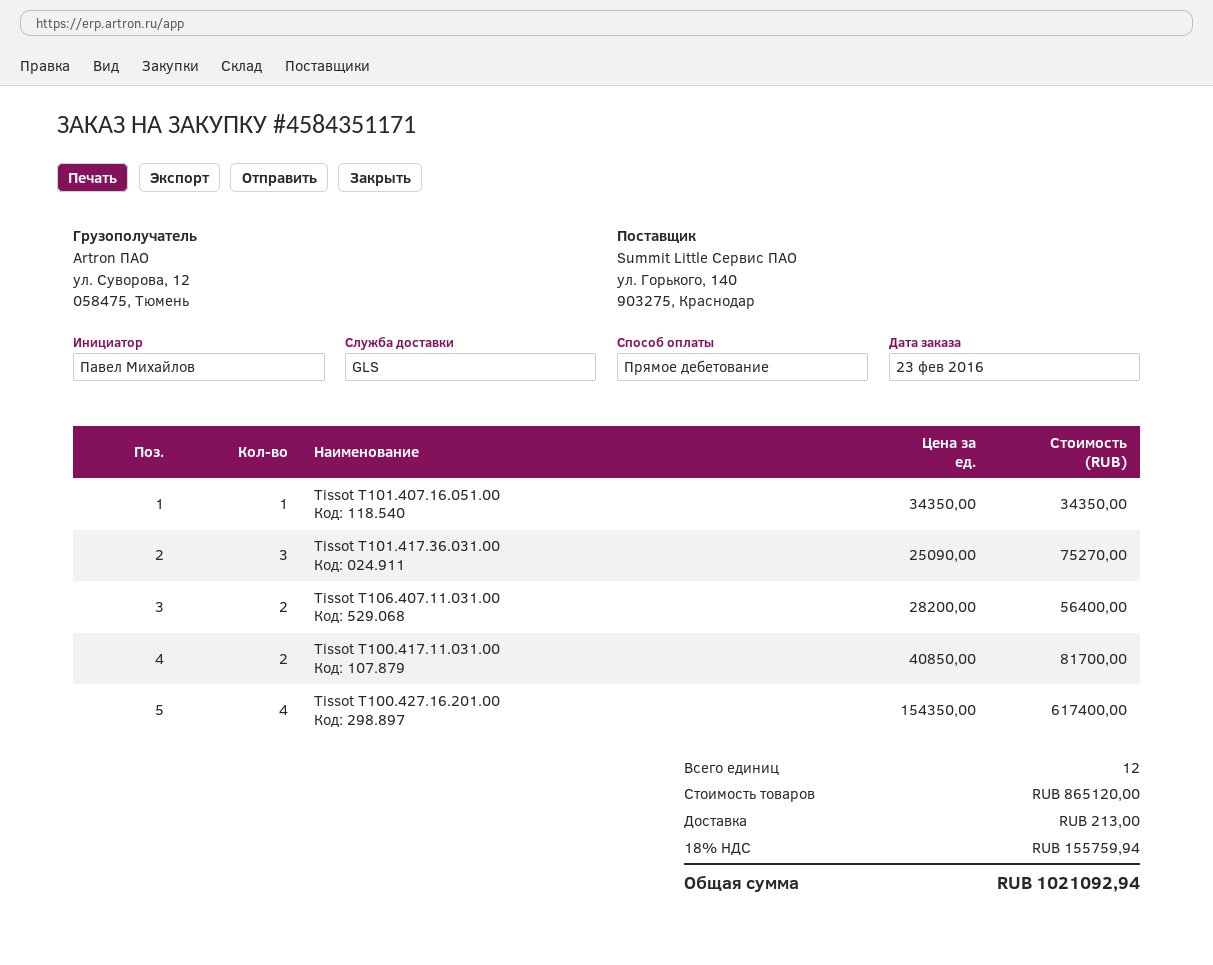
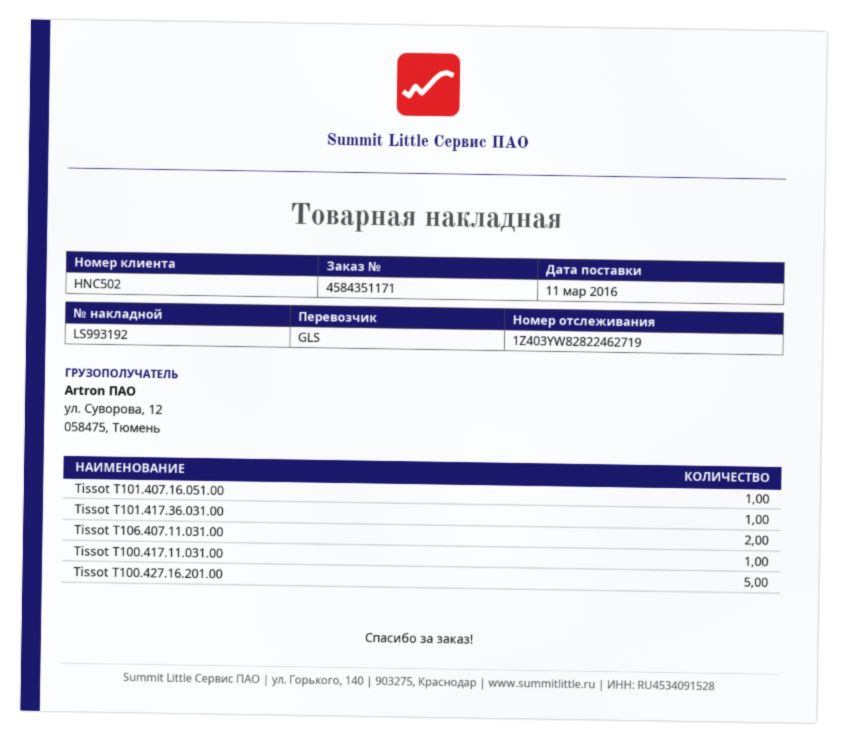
Tissot T101.417.36.031.00: 3 -> 1
Tissot T100.417.11.031.00: 2 -> 1
Tissot T100.427.16.201.00: 4 -> 5

